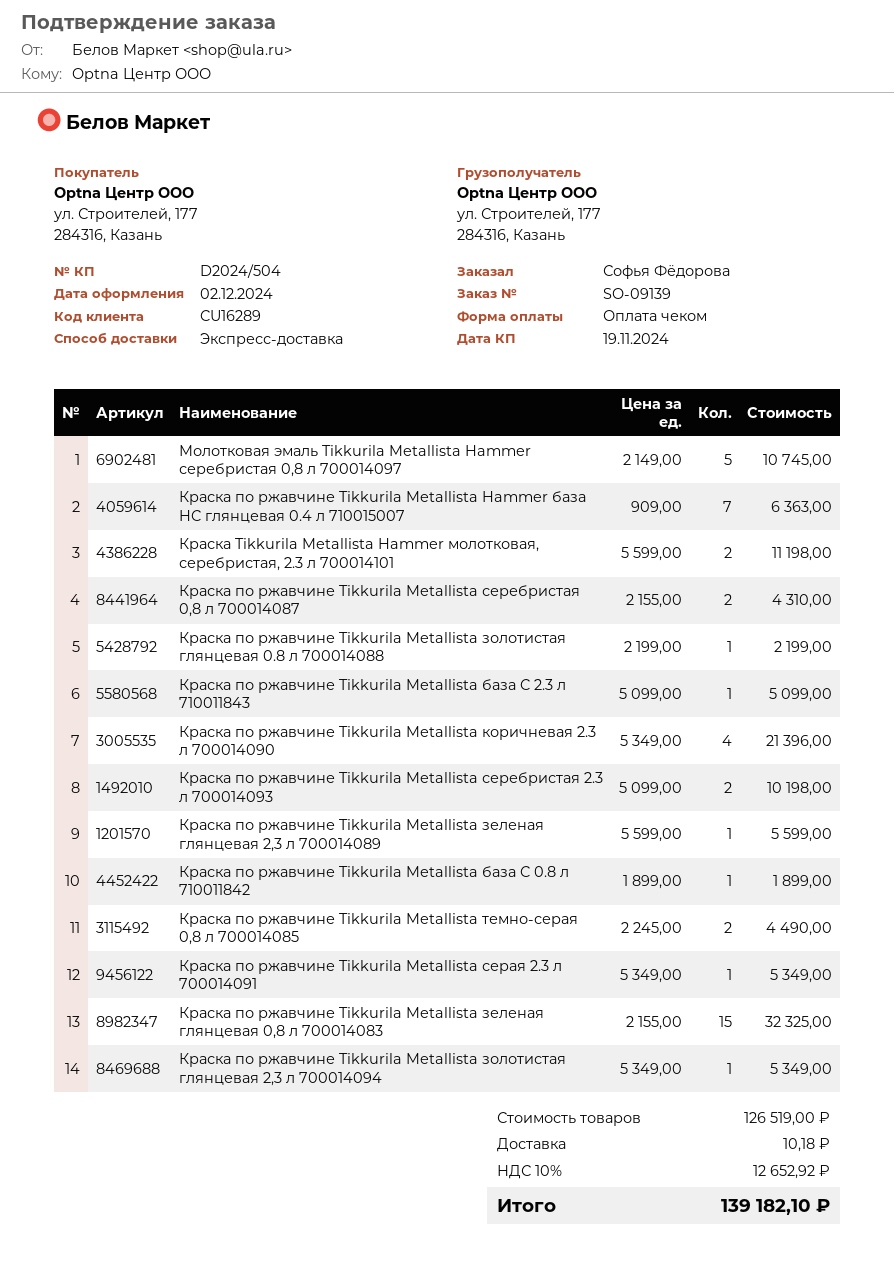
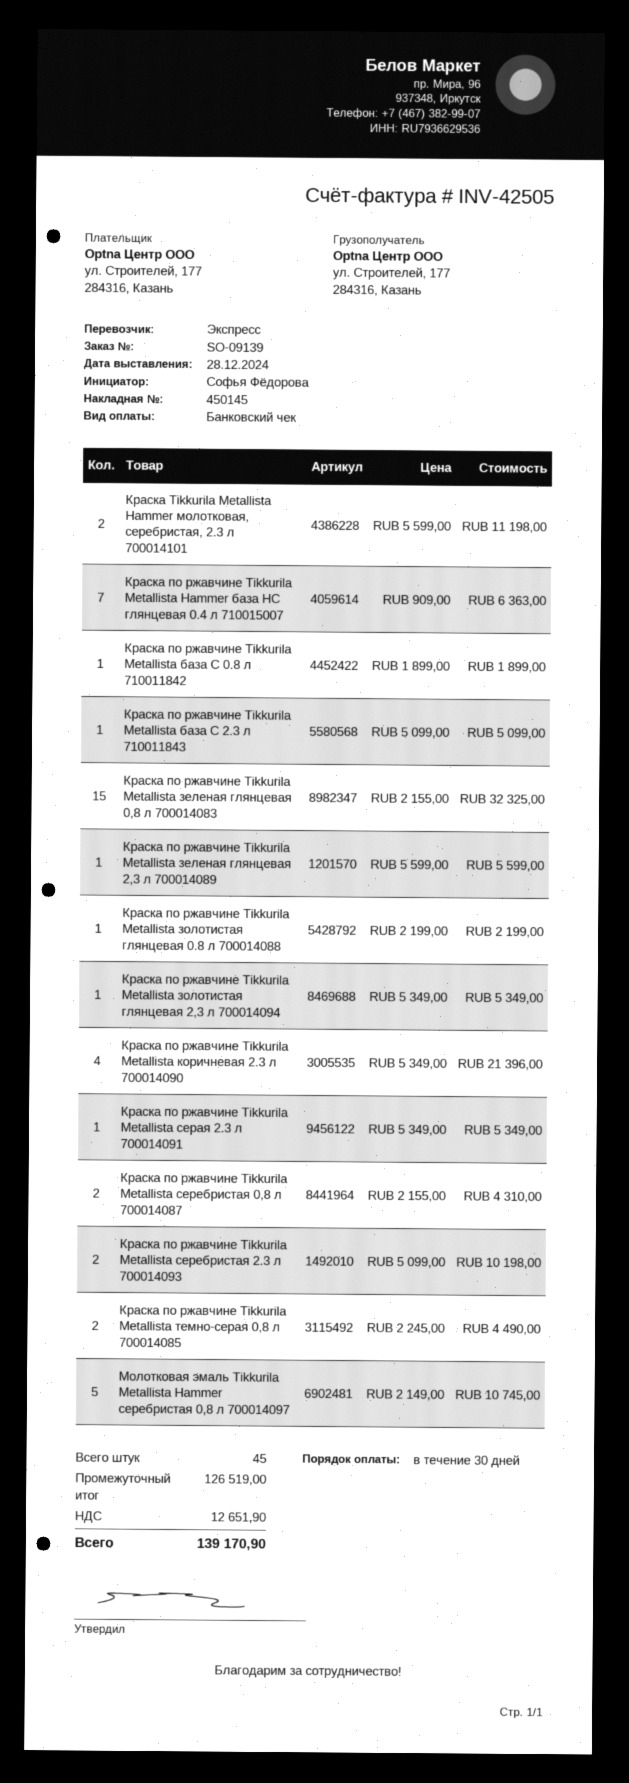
shipping: 10.18 -> none
tax: 12652.92 -> 12651.90
total: 139182.10 -> 139170.90

